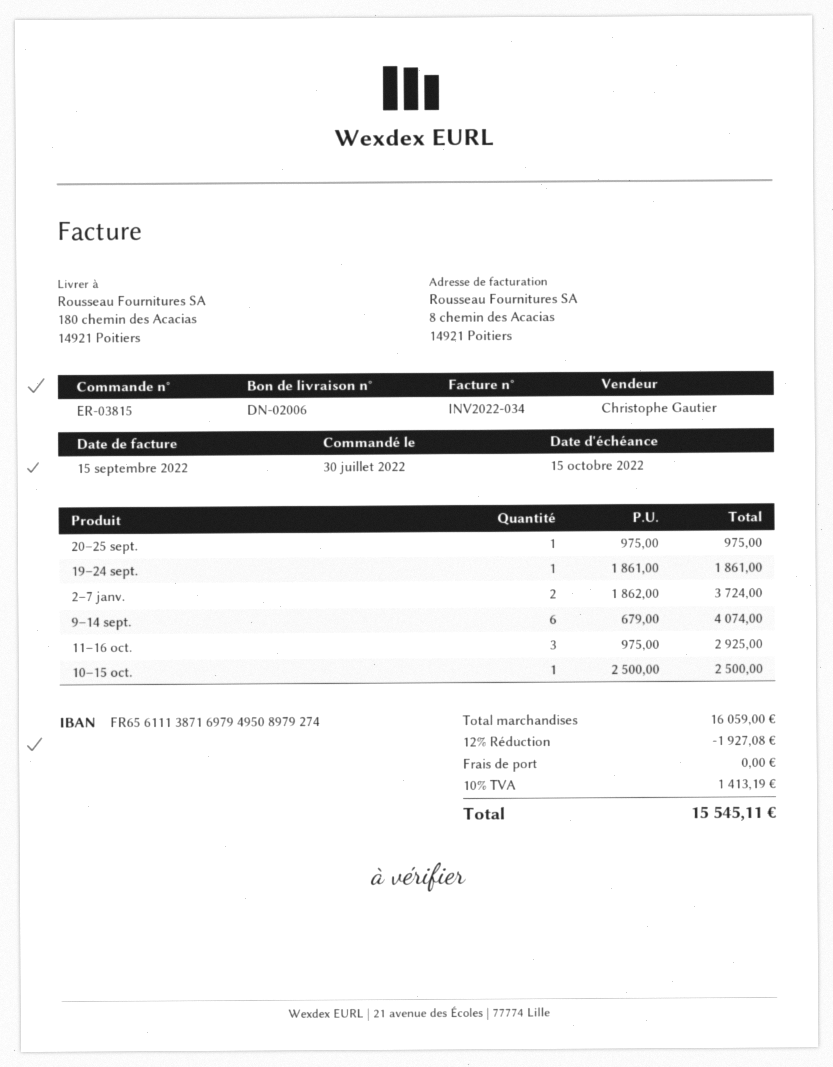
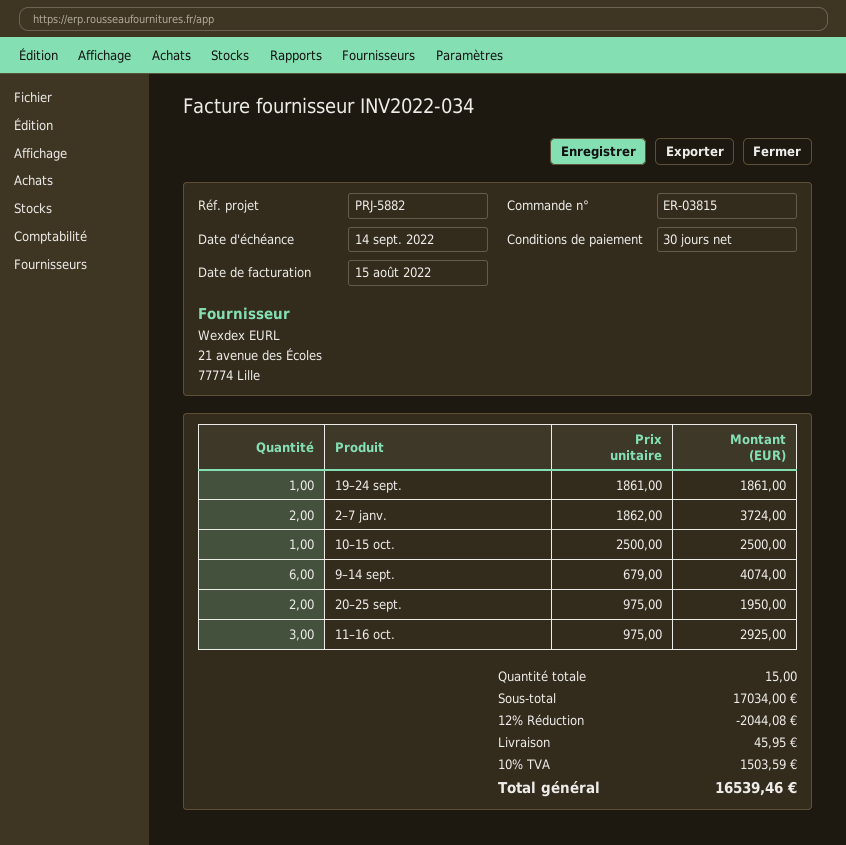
invoice date: 2022-09-15 -> 2022-08-15
due date: 2022-10-15 -> 2022-09-14
20–25 sept.: 1 x 975.00 = 975.00 -> 2 x 975.00 = 1950.00
subtotal: 16059.00 -> 17034.00
discount: 12% = 1927.08 -> 12% = 2044.08
shipping: 0.00 -> 45.95
tax: 10% = 1413.19 -> 10% = 1503.59
total: 15545.11 -> 16539.46

